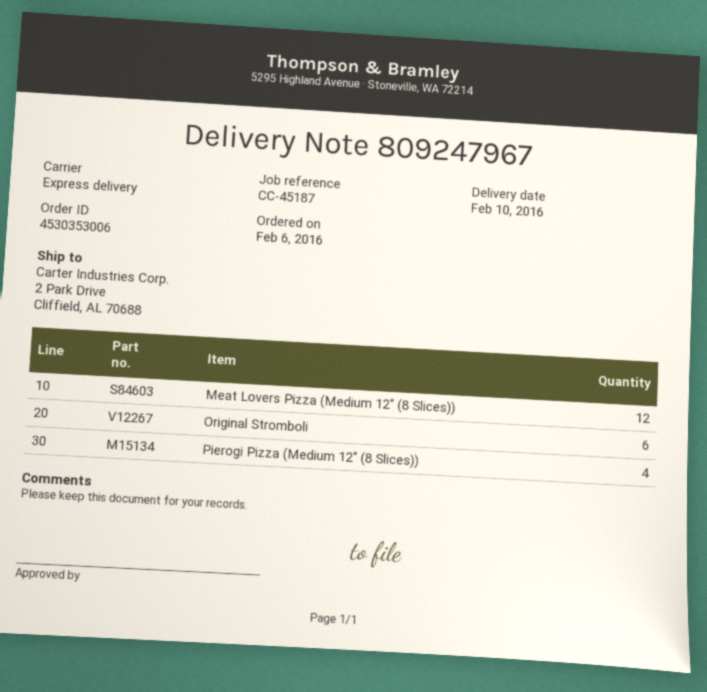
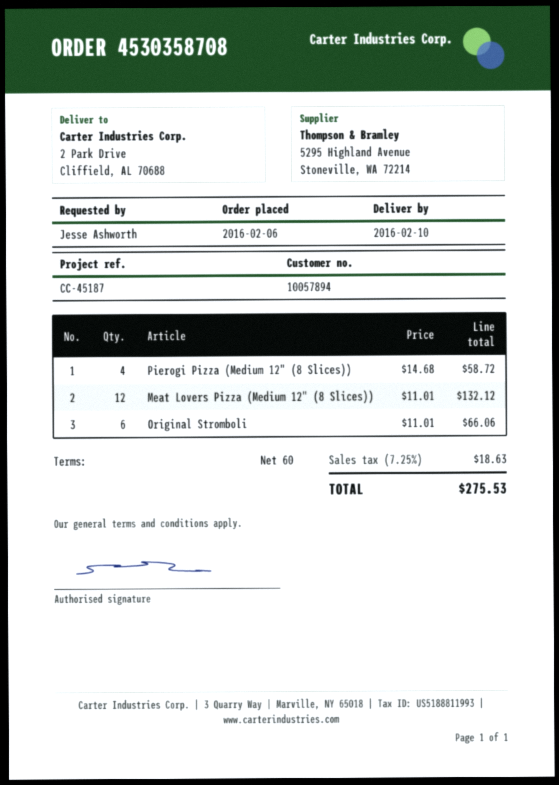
order number: 4530353006 -> 4530358708

